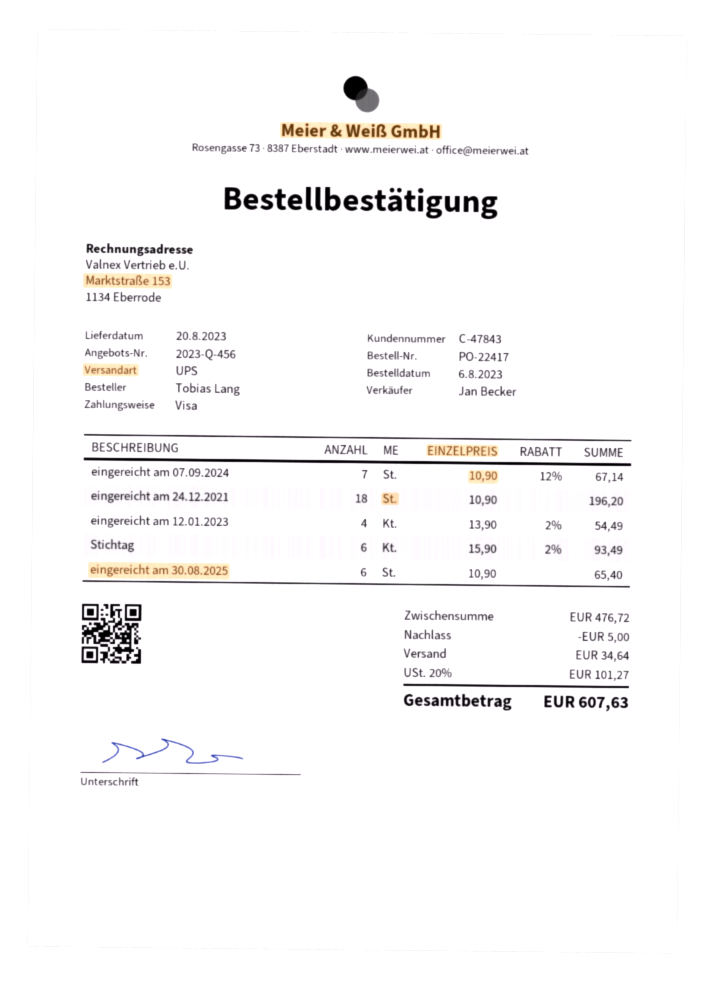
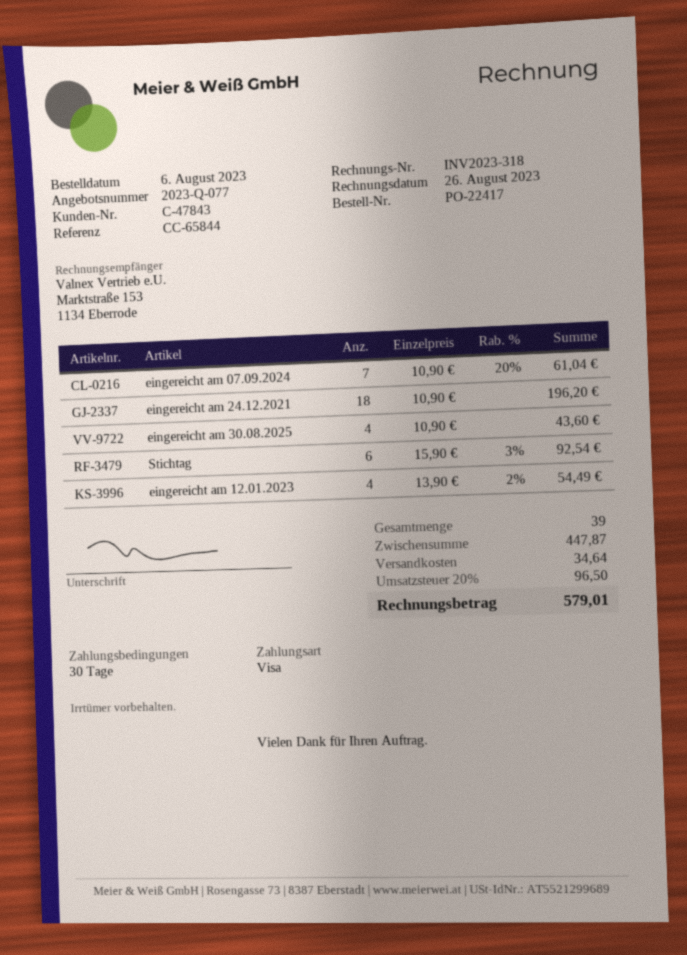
quote number: 2023-Q-456 -> 2023-Q-077
eingereicht am 07.09.2024: 7 x 10.90 - 12% = 67.14 -> 7 x 10.90 - 20% = 61.04
Stichtag: 6 x 15.90 - 2% = 93.49 -> 6 x 15.90 - 3% = 92.54
eingereicht am 30.08.2025: 6 x 10.90 = 65.40 -> 4 x 10.90 = 43.60
subtotal: 476.72 -> 447.87
discount: 5.00 -> none
tax: 20% = 101.27 -> 20% = 96.50
total: 607.63 -> 579.01

